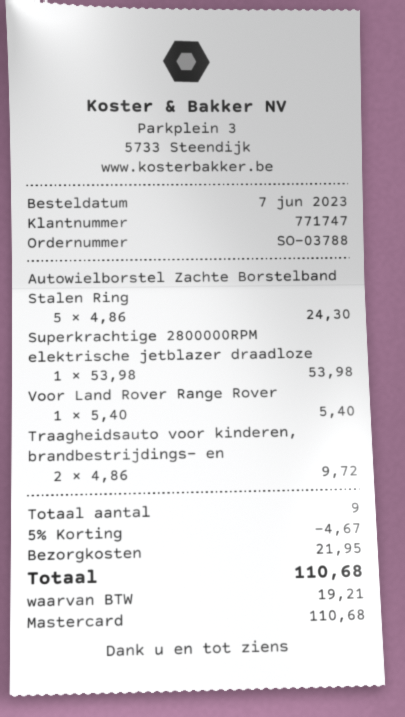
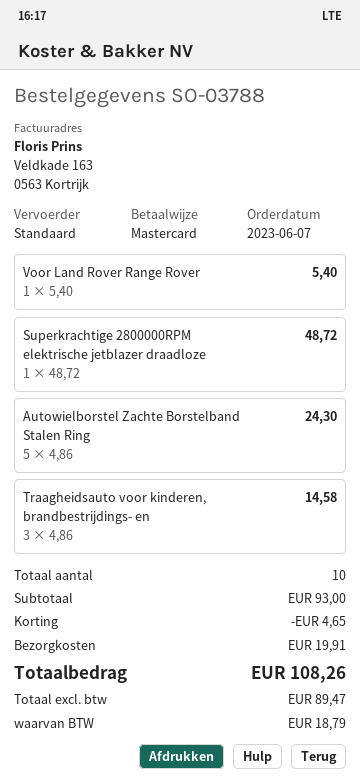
Superkrachtige 2800000RPM elektrische jetblazer draadloze: 1 x 53.98 = 53.98 -> 1 x 48.72 = 48.72
Traagheidsauto voor kinderen, brandbestrijdings- en: 2 x 4.86 = 9.72 -> 3 x 4.86 = 14.58
total quantity: 9 -> 10
discount: 4.67 -> 4.65
shipping: 21.95 -> 19.91
tax: 19.21 -> 18.79
total: 110.68 -> 108.26

